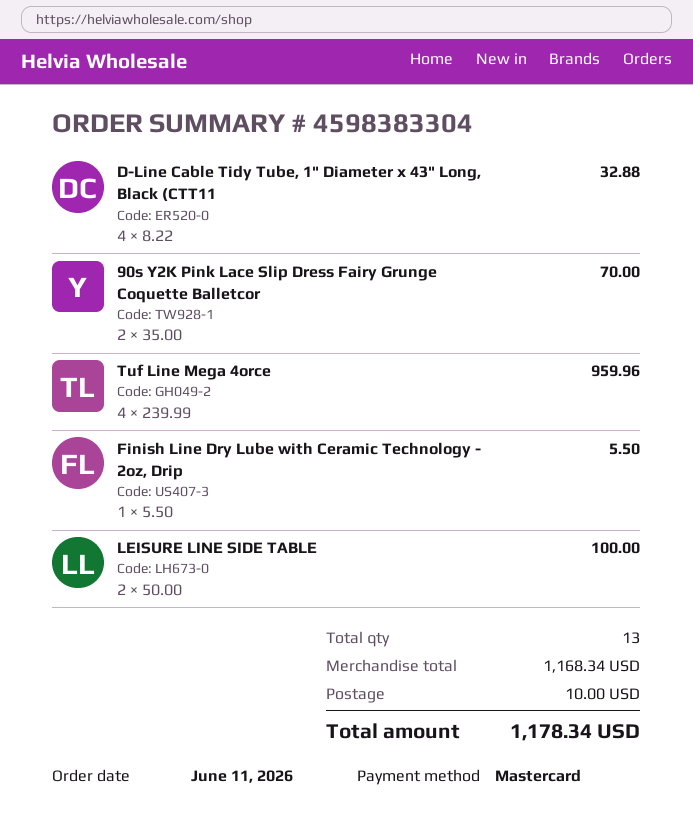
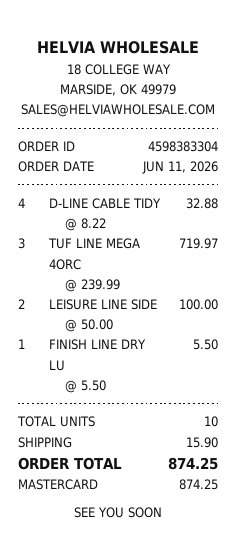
90s Y2K Pink Lace Slip Dress Fairy Grunge Coquette Balletcor: 2 x 35.00 = 70.00 -> none
Tuf Line Mega 4orce: 4 x 239.99 = 959.96 -> 3 x 239.99 = 719.97
total quantity: 13 -> 10
shipping: 10.00 -> 15.90
total: 1178.34 -> 874.25

